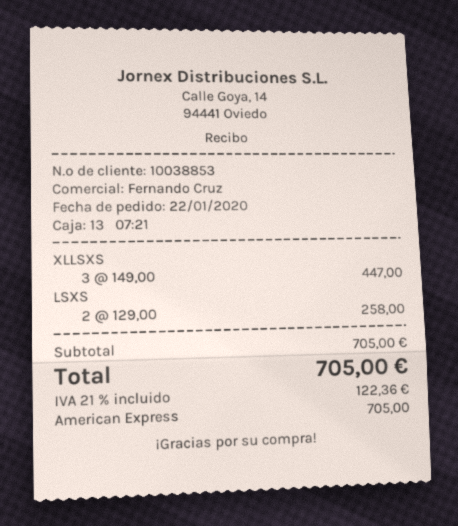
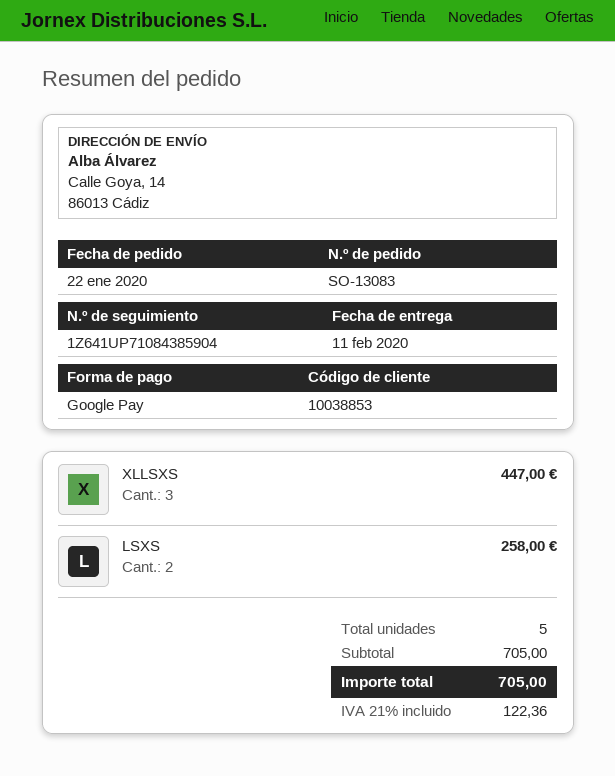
payment method: American Express -> Google Pay

